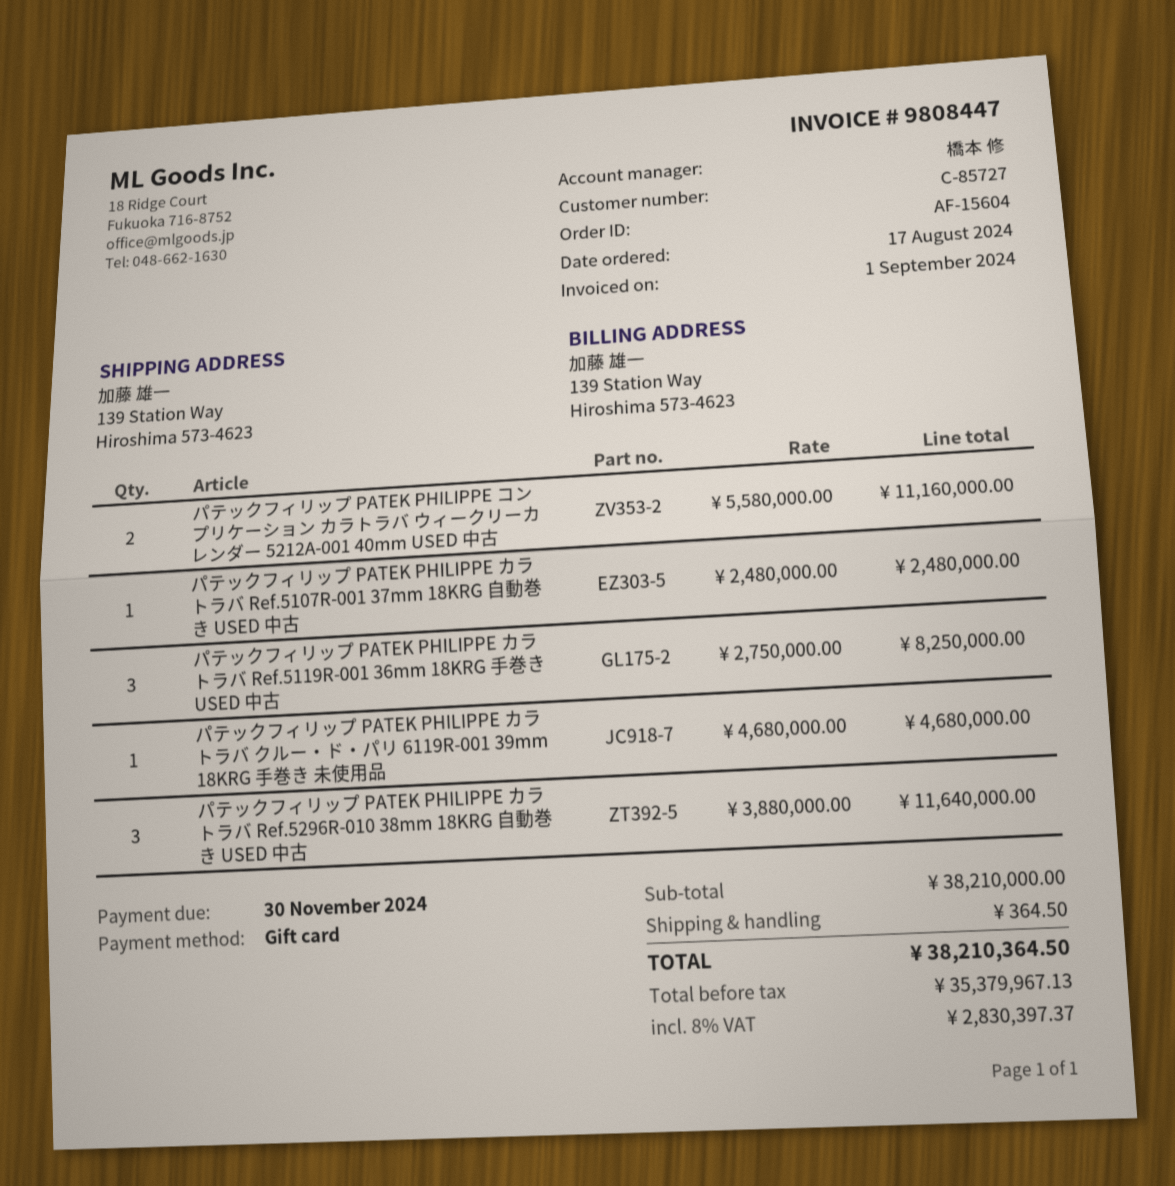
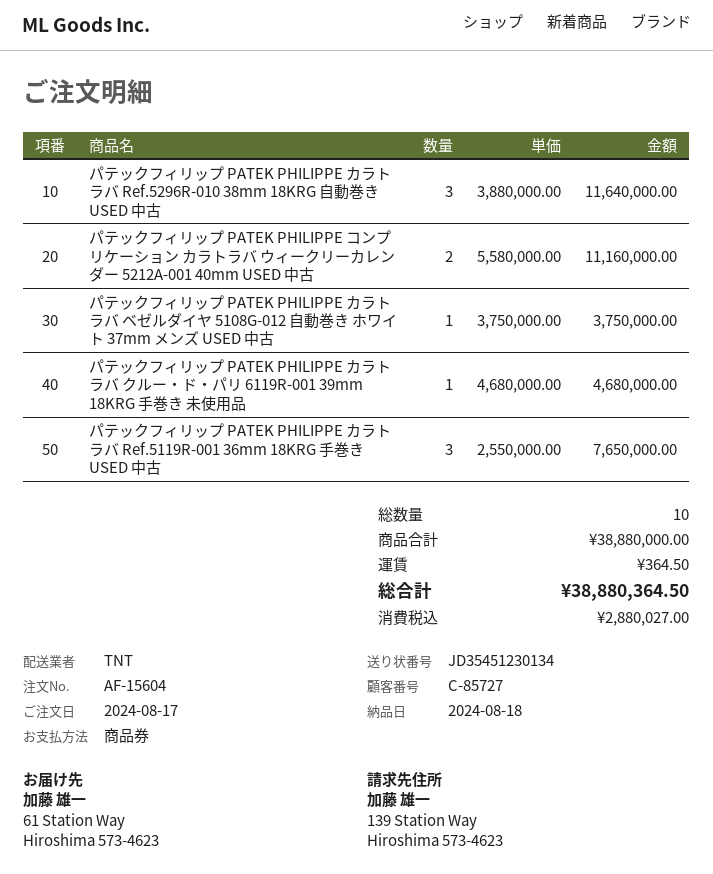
ship to: 139 Station Way, Hiroshima 573-4623 -> 61 Station Way, Hiroshima 573-4623
パテックフィリップ PATEK PHILIPPE カラトラバ Ref.5107R-001 37mm 18KRG 自動巻き USED 中古: 1 x 2480000.00 = 2480000.00 -> none
パテックフィリップ PATEK PHILIPPE カラトラバ Ref.5119R-001 36mm 18KRG 手巻き USED 中古: 3 x 2750000.00 = 8250000.00 -> 3 x 2550000.00 = 7650000.00
パテックフィリップ PATEK PHILIPPE カラトラバ ベゼルダイヤ 5108G-012 自動巻き ホワイト 37mm メンズ USED 中古: none -> 1 x 3750000.00 = 3750000.00
subtotal: 38210000.00 -> 38880000.00
tax: 2830397.37 -> 2880027.00
total: 38210364.50 -> 38880364.50

